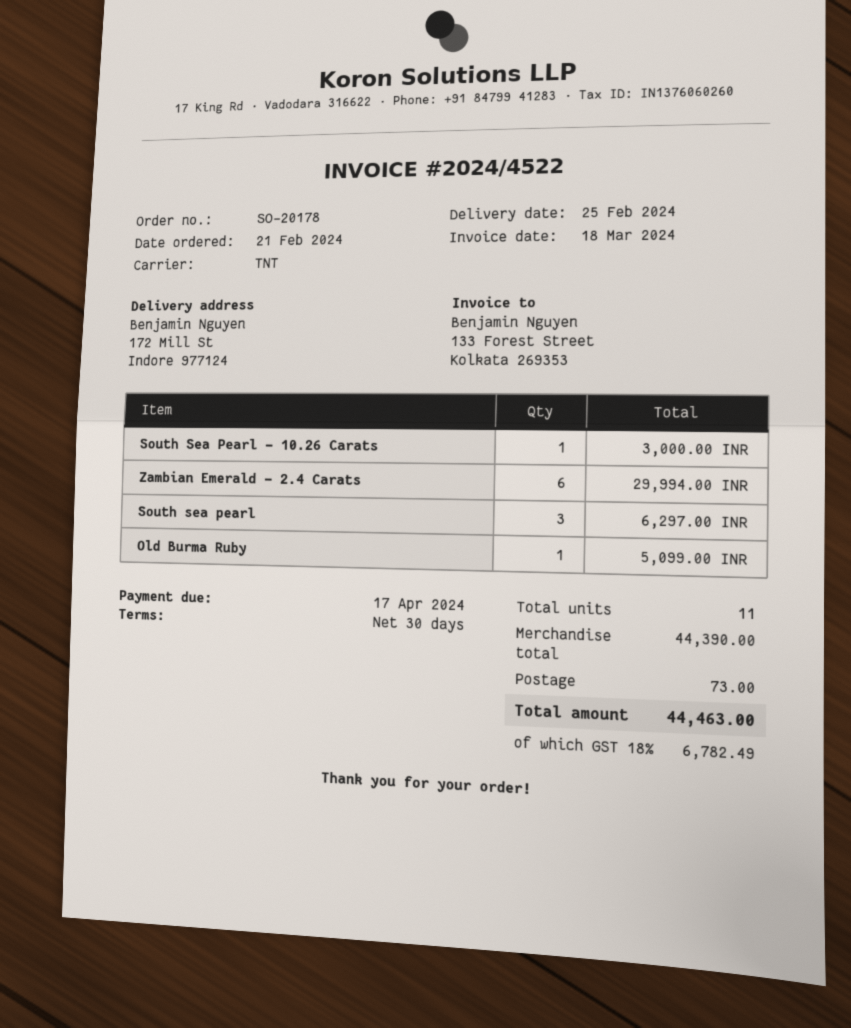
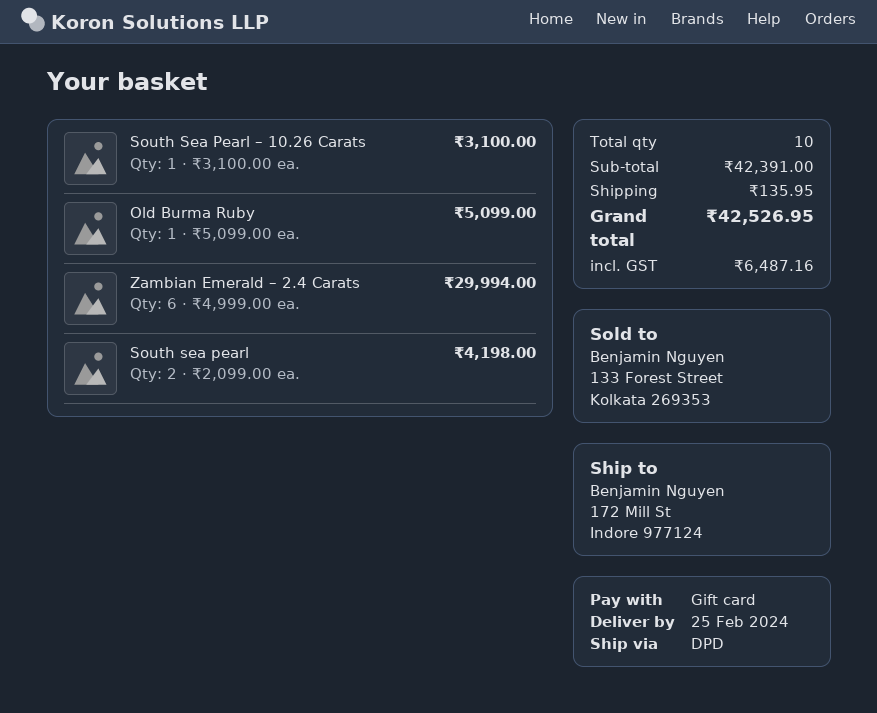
shipping method: TNT -> DPD
South Sea Pearl – 10.26 Carats: 1 for 3000.00 -> 1 for 3100.00
South sea pearl: 3 for 6297.00 -> 2 for 4198.00
total quantity: 11 -> 10
subtotal: 44390.00 -> 42391.00
shipping: 73.00 -> 135.95
tax: 6782.49 -> 6487.16
total: 44463.00 -> 42526.95

